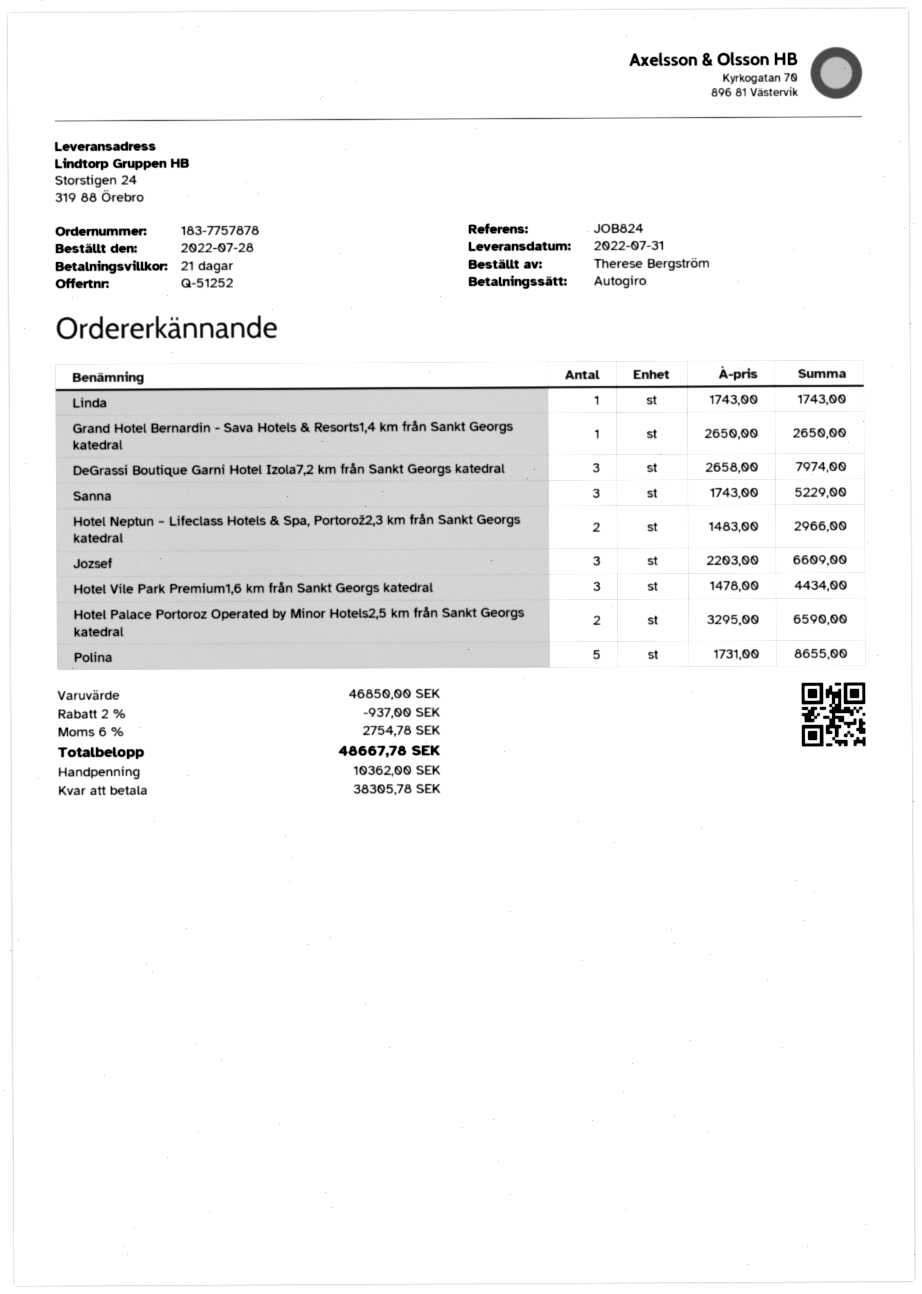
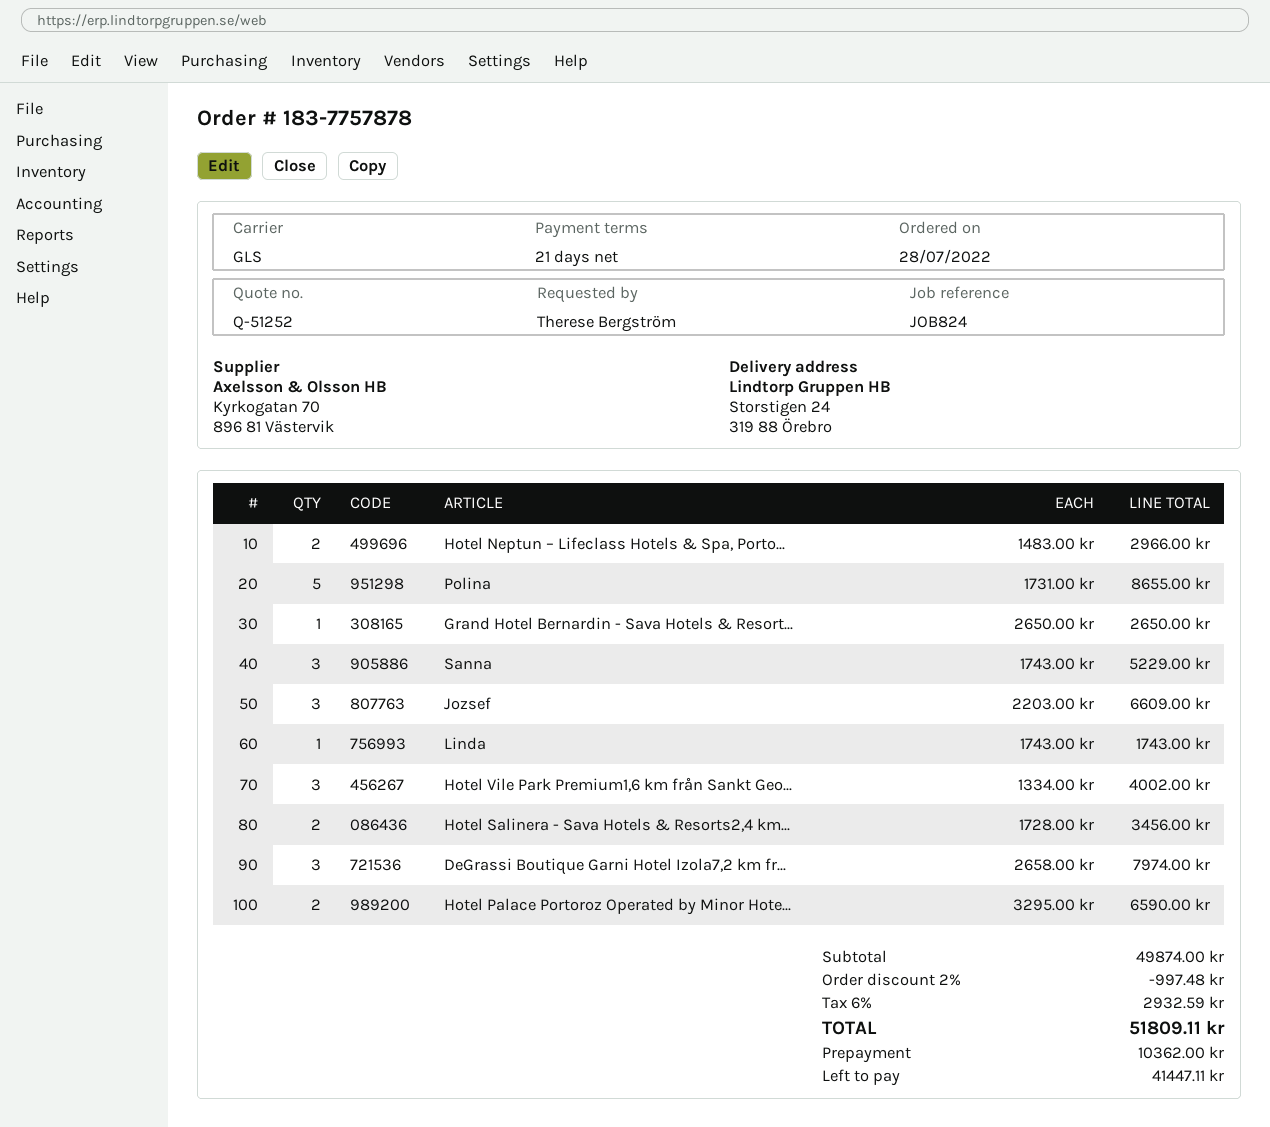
Hotel Vile Park Premium1,6 km från Sankt Georgs katedral: 3 x 1478.00 = 4434.00 -> 3 x 1334.00 = 4002.00
Hotel Salinera - Sava Hotels & Resorts2,4 km...: none -> 2 x 1728.00 = 3456.00
subtotal: 46850.00 -> 49874.00
discount: 2% = 937.00 -> 2% = 997.48
tax: 6% = 2754.78 -> 6% = 2932.59
total: 48667.78 -> 51809.11
balance: 38305.78 -> 41447.11

